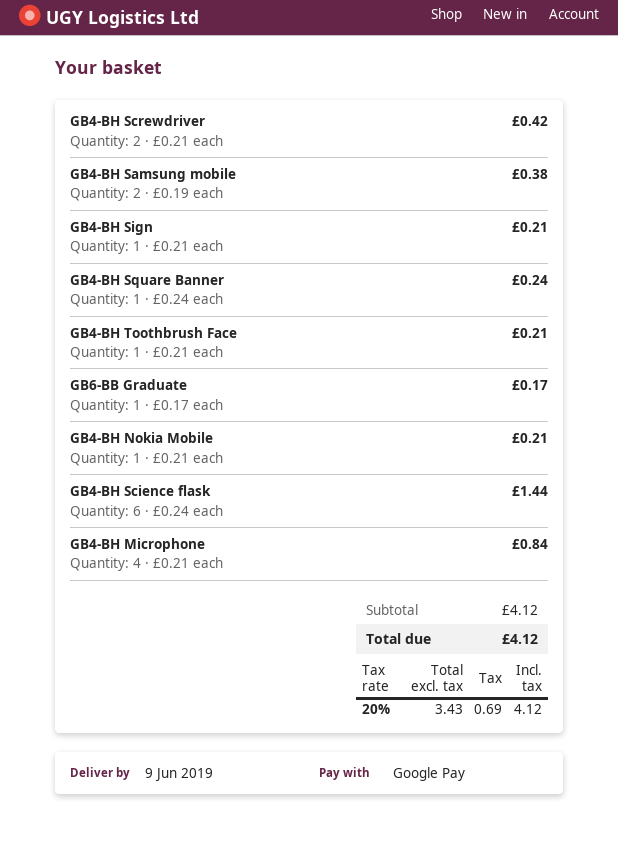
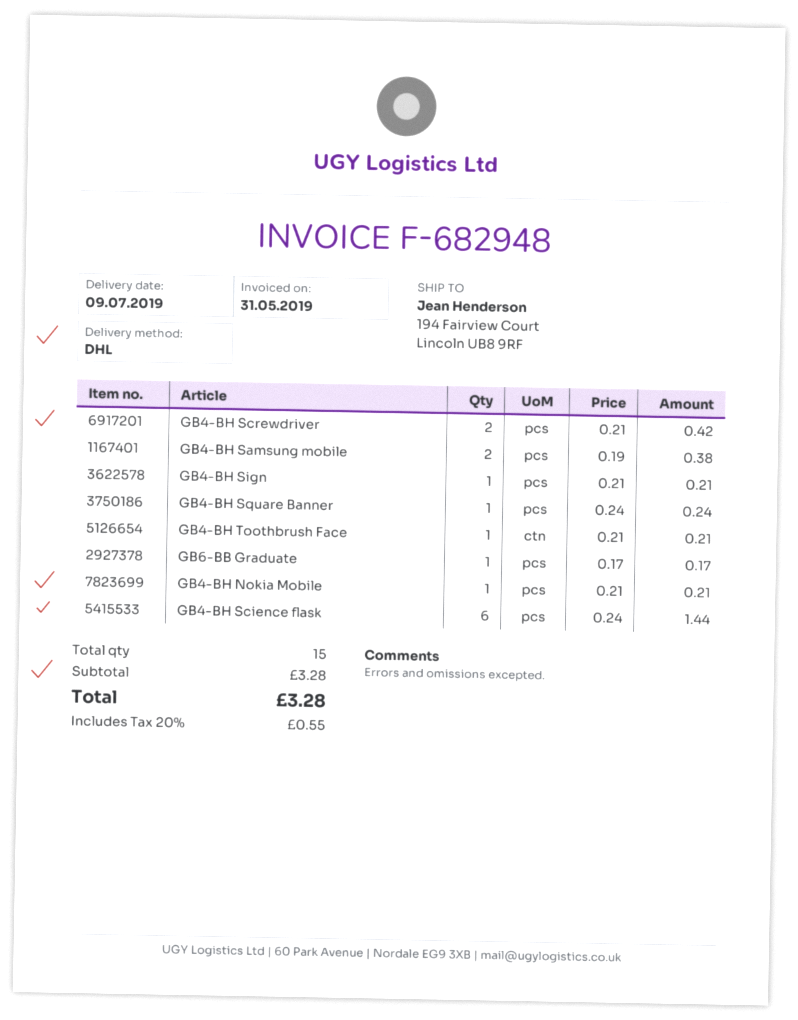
delivery date: 2019-06-09 -> 2019-07-09
GB4-BH Microphone: 4 x 0.21 = 0.84 -> none
subtotal: 4.12 -> 3.28
tax: 20% = 0.69 -> 20% = 0.55
total: 4.12 -> 3.28

